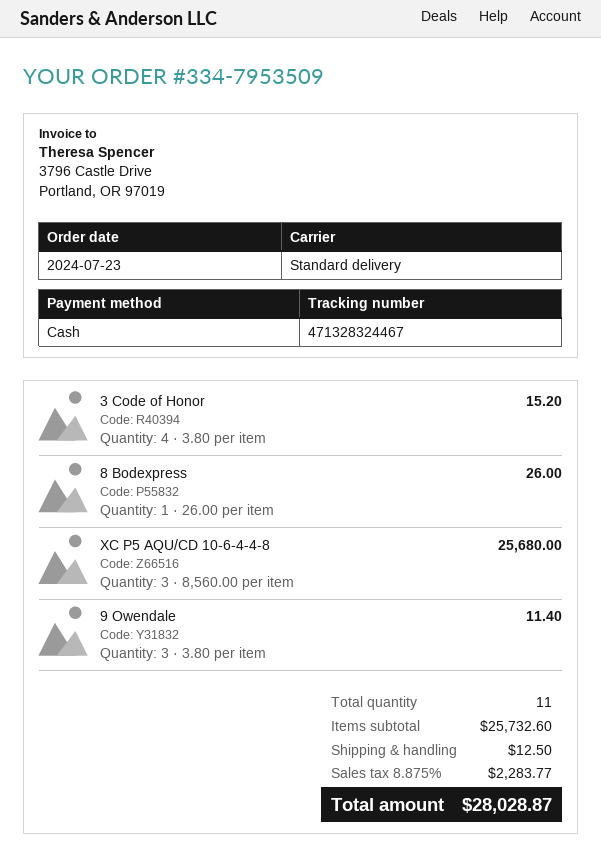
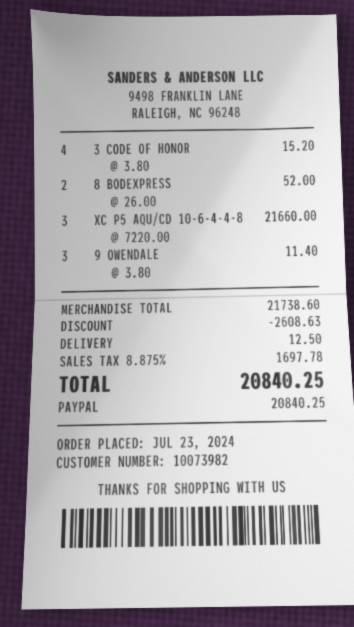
payment method: cash -> PayPal
8 Bodexpress: 1 x 26.00 = 26.00 -> 2 x 26.00 = 52.00
XC P5 AQU/CD 10-6-4-4-8: 3 x 8560.00 = 25680.00 -> 3 x 7220.00 = 21660.00
subtotal: 25732.60 -> 21738.60
discount: none -> 2608.63
tax: 8.875% = 2283.77 -> 8.875% = 1697.78
total: 28028.87 -> 20840.25

